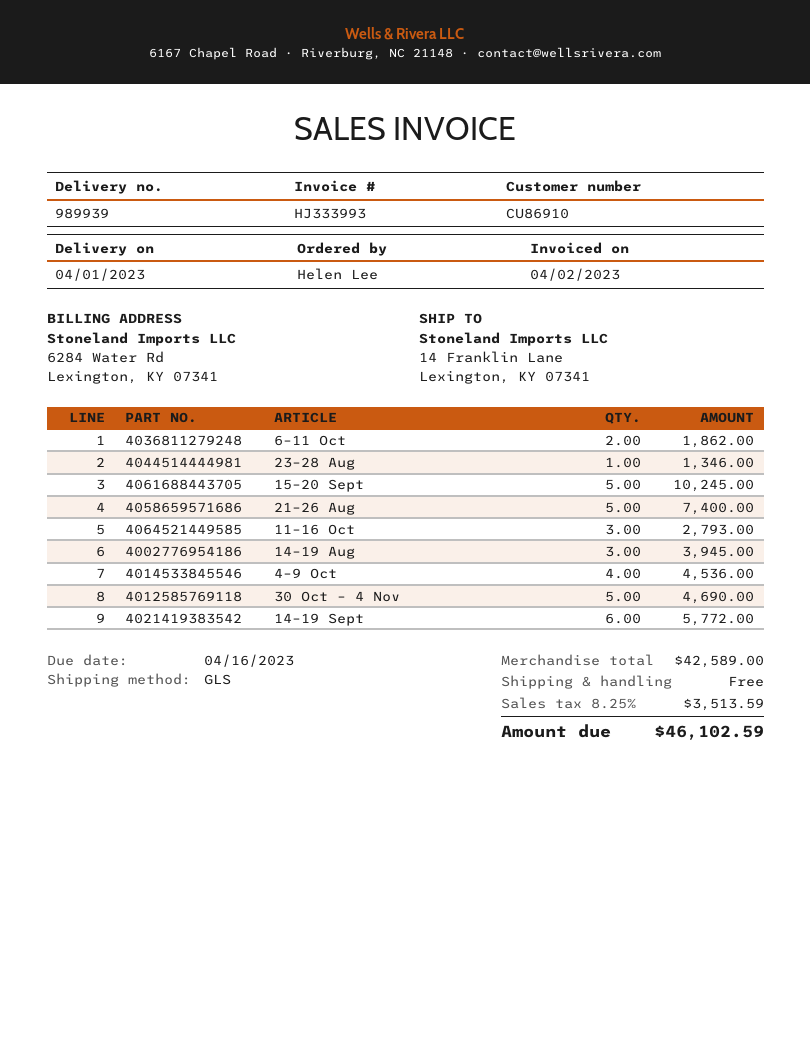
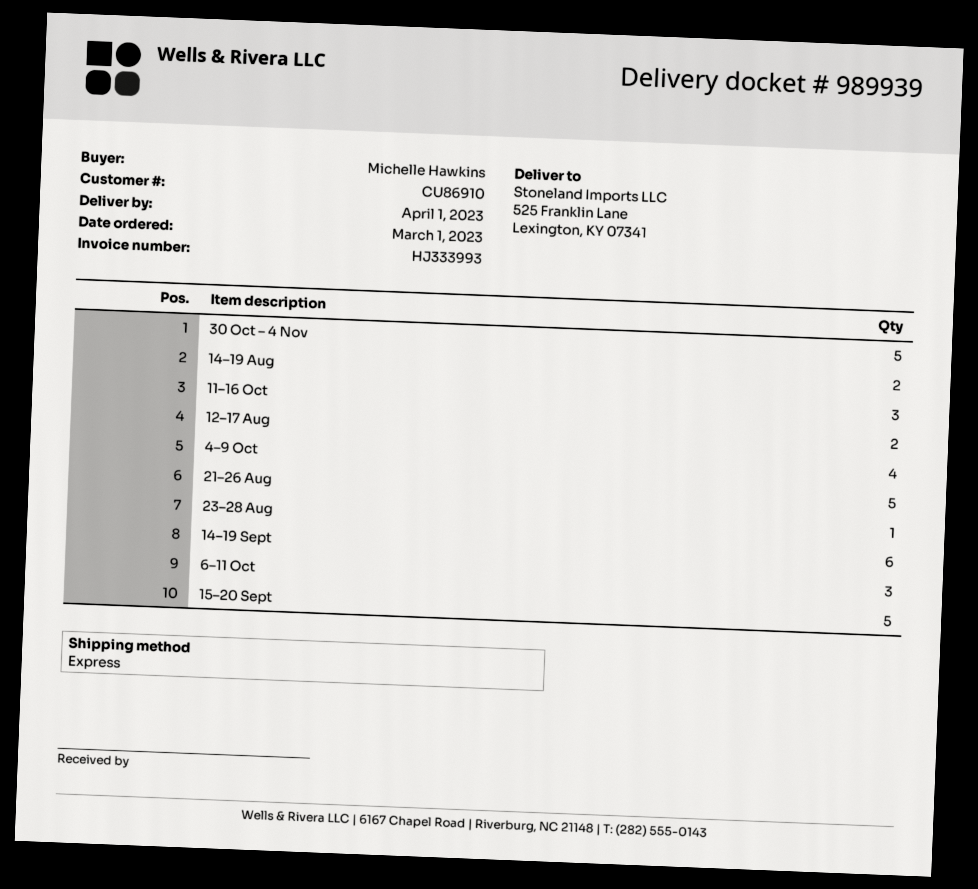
ordered by: Helen Lee -> Michelle Hawkins
shipping method: GLS -> express
ship to: 14 Franklin Lane, Lexington, KY 07341 -> 525 Franklin Lane, Lexington, KY 07341
6–11 Oct: 2 -> 3
14–19 Aug: 3 -> 2
12–17 Aug: none -> 2

